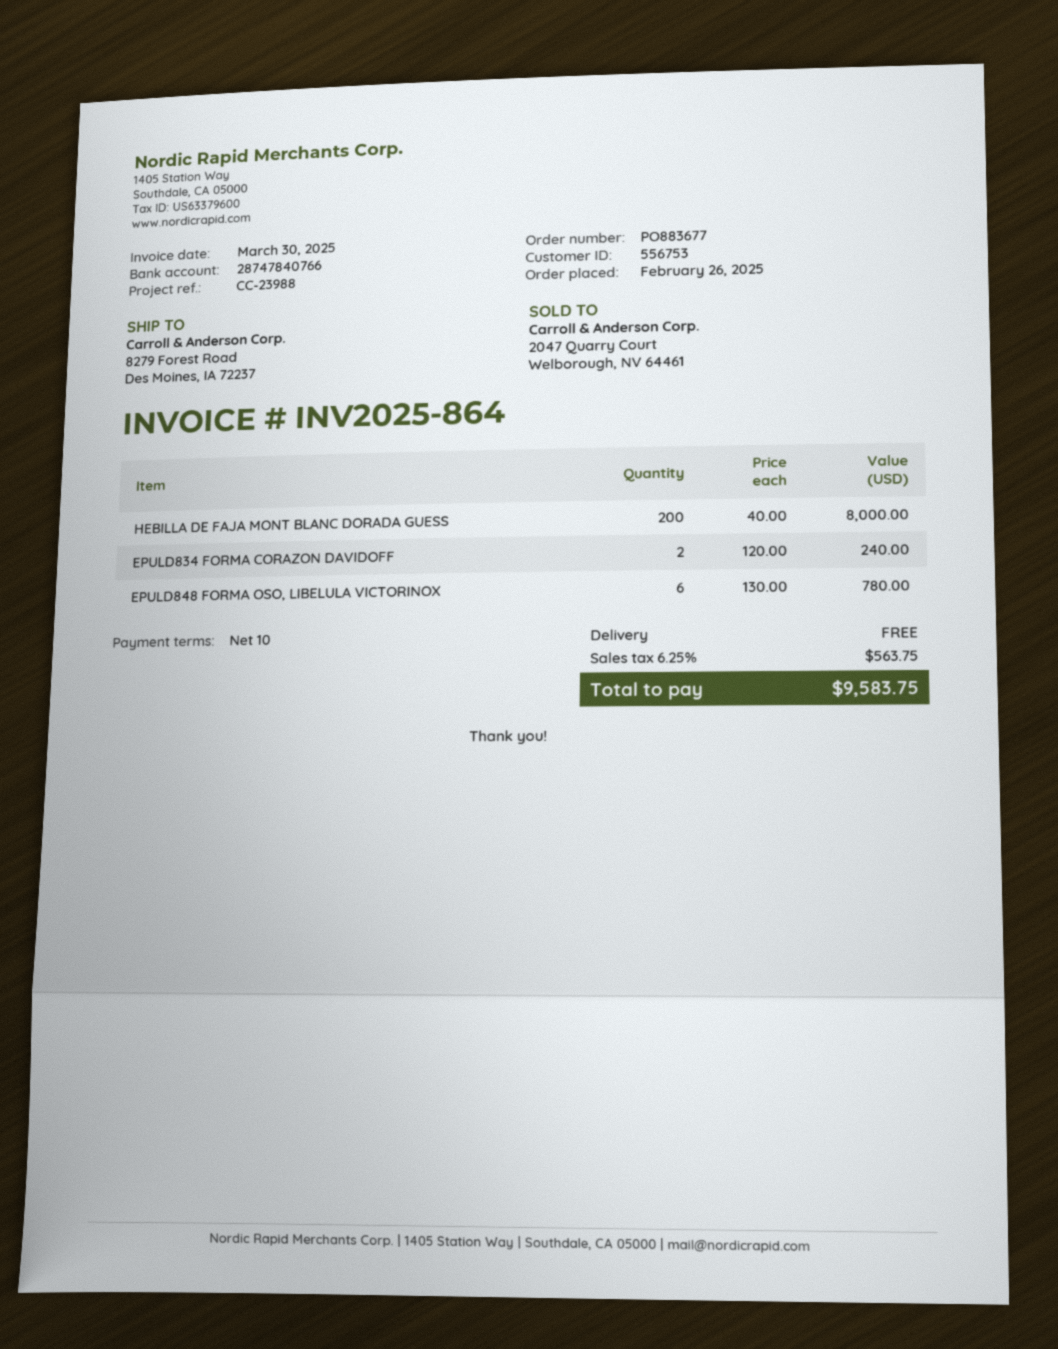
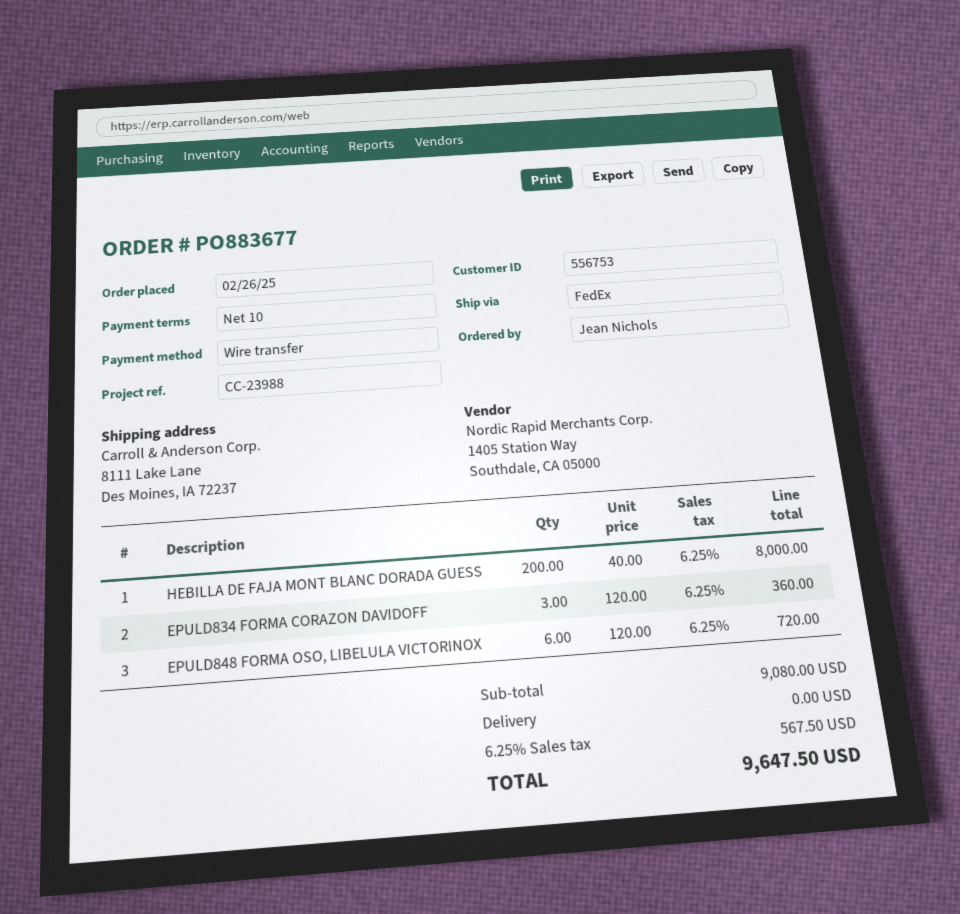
ship to: 8279 Forest Road, Des Moines, IA 72237 -> 8111 Lake Lane, Des Moines, IA 72237
EPULD834 FORMA CORAZON DAVIDOFF: 2 x 120.00 = 240.00 -> 3 x 120.00 = 360.00
EPULD848 FORMA OSO, LIBELULA VICTORINOX: 6 x 130.00 = 780.00 -> 6 x 120.00 = 720.00
tax: 6.25% = 563.75 -> 6.25% = 567.50
total: 9583.75 -> 9647.50

